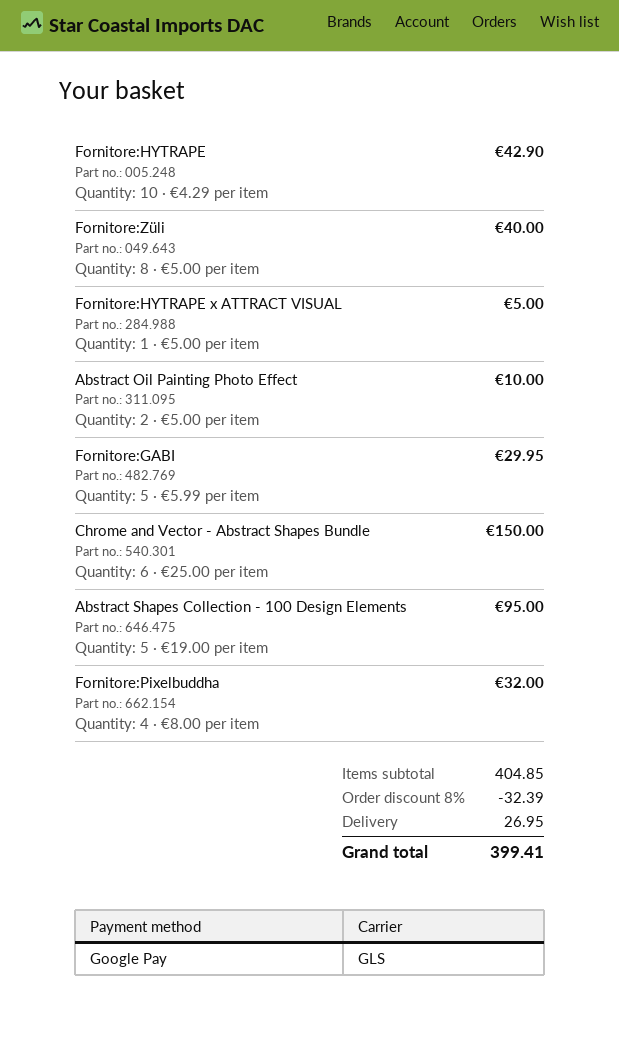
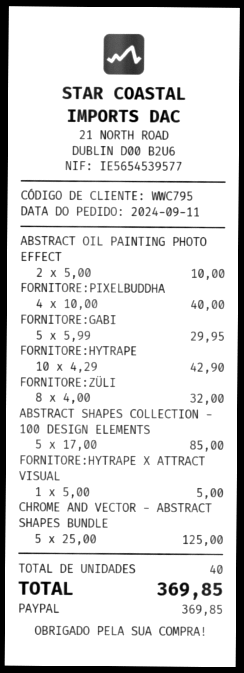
payment method: Google Pay -> PayPal
Fornitore:Züli: 8 x 5.00 = 40.00 -> 8 x 4.00 = 32.00
Chrome and Vector - Abstract Shapes Bundle: 6 x 25.00 = 150.00 -> 5 x 25.00 = 125.00
Abstract Shapes Collection - 100 Design Elements: 5 x 19.00 = 95.00 -> 5 x 17.00 = 85.00
Fornitore:Pixelbuddha: 4 x 8.00 = 32.00 -> 4 x 10.00 = 40.00
discount: 8% = 32.39 -> none
shipping: 26.95 -> none
total: 399.41 -> 369.85

